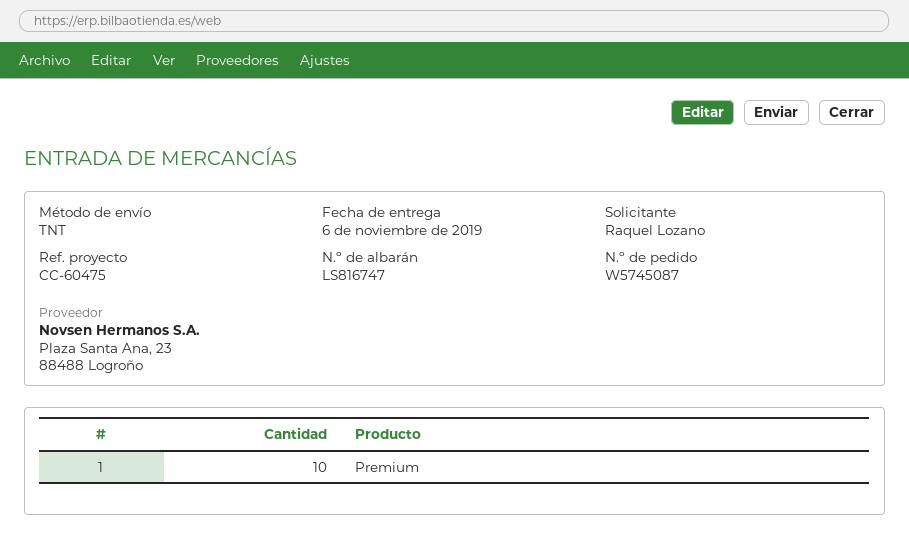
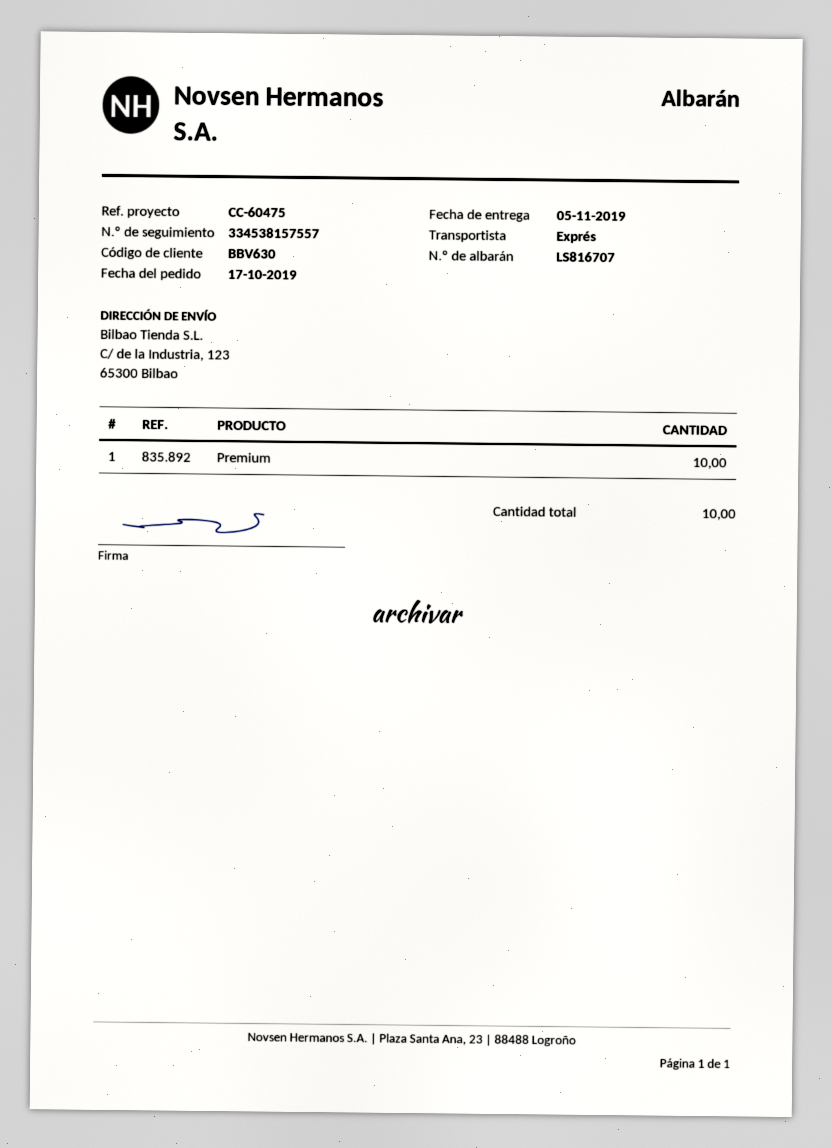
delivery note number: LS816747 -> LS816707
delivery date: 2019-11-06 -> 2019-11-05
shipping method: TNT -> express

